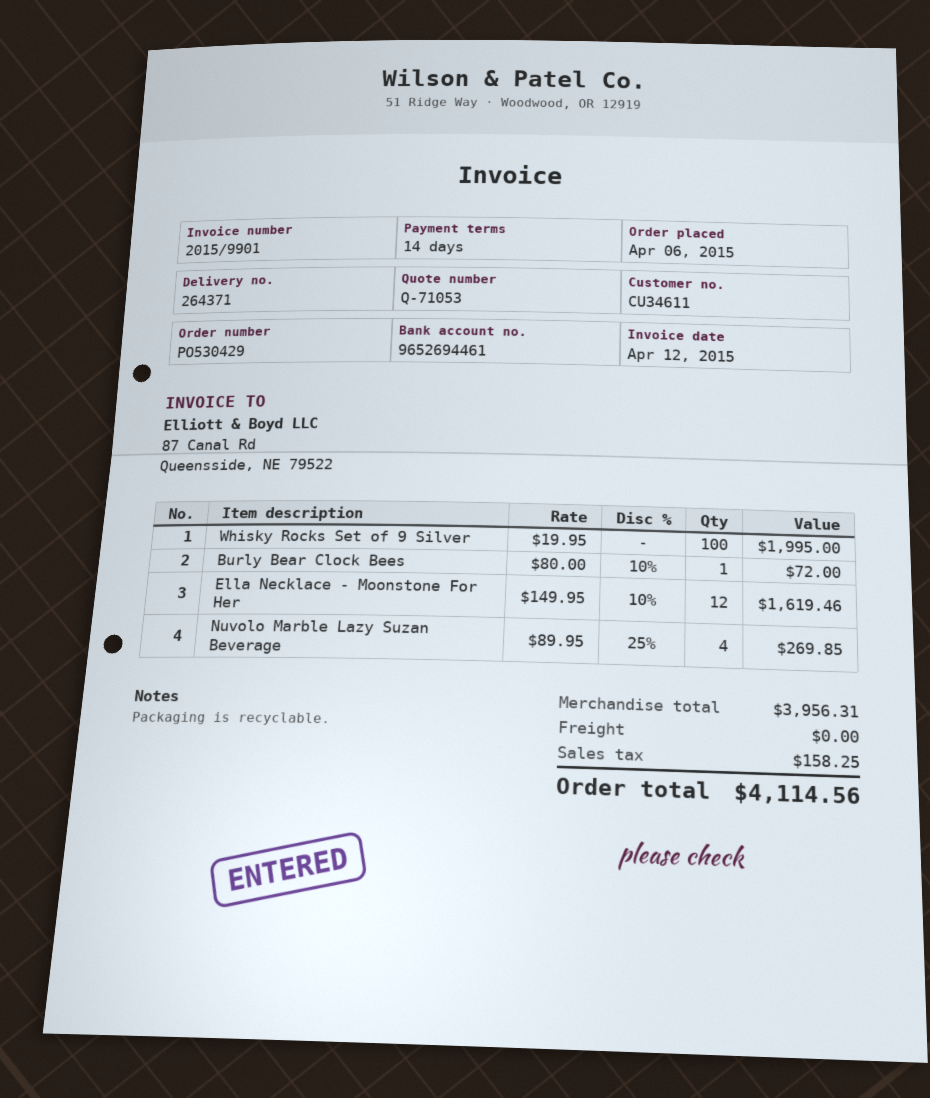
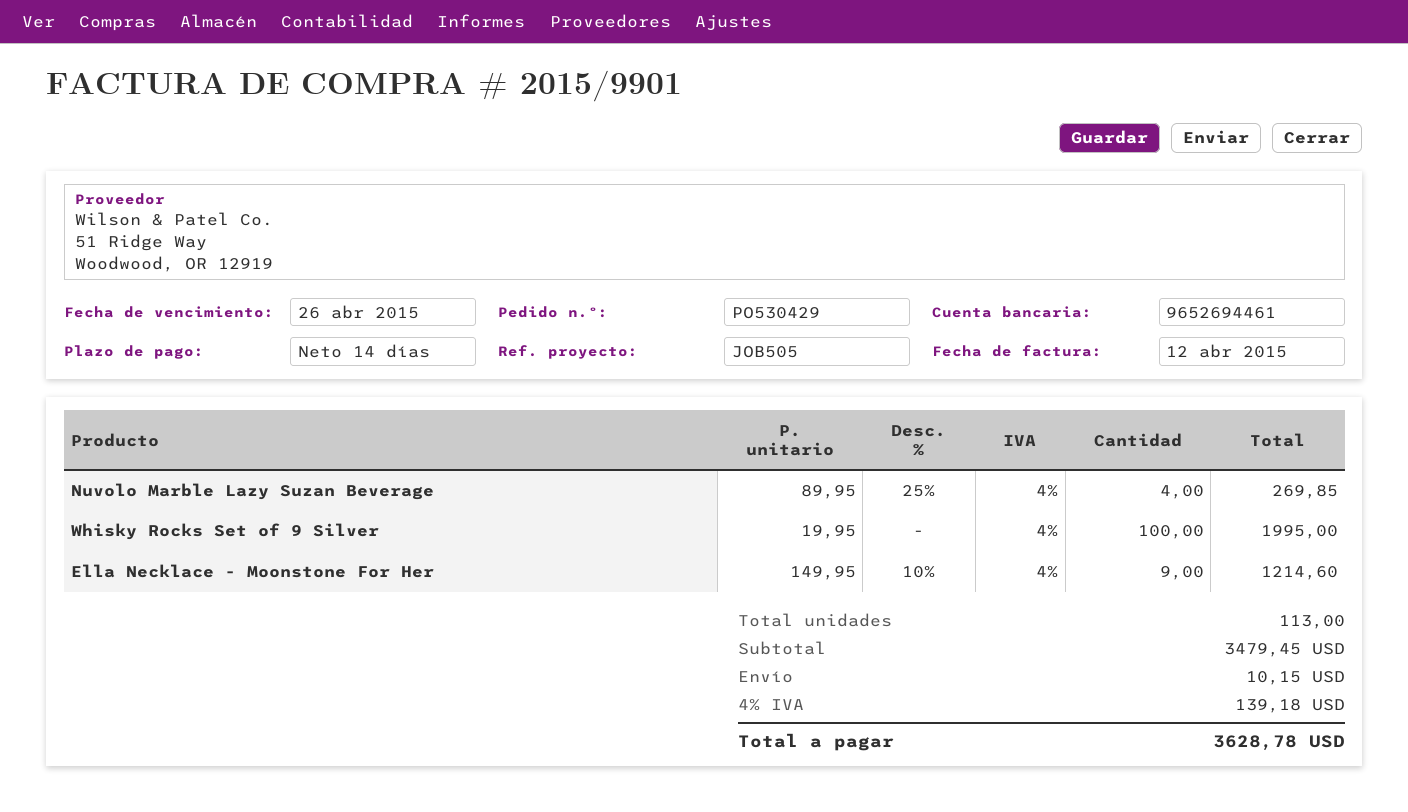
Burly Bear Clock Bees: 1 x 80.00 - 10% = 72.00 -> none
Ella Necklace - Moonstone For Her: 12 x 149.95 - 10% = 1619.46 -> 9 x 149.95 - 10% = 1214.60
subtotal: 3956.31 -> 3479.45
shipping: 0.00 -> 10.15
tax: 158.25 -> 139.18
total: 4114.56 -> 3628.78

